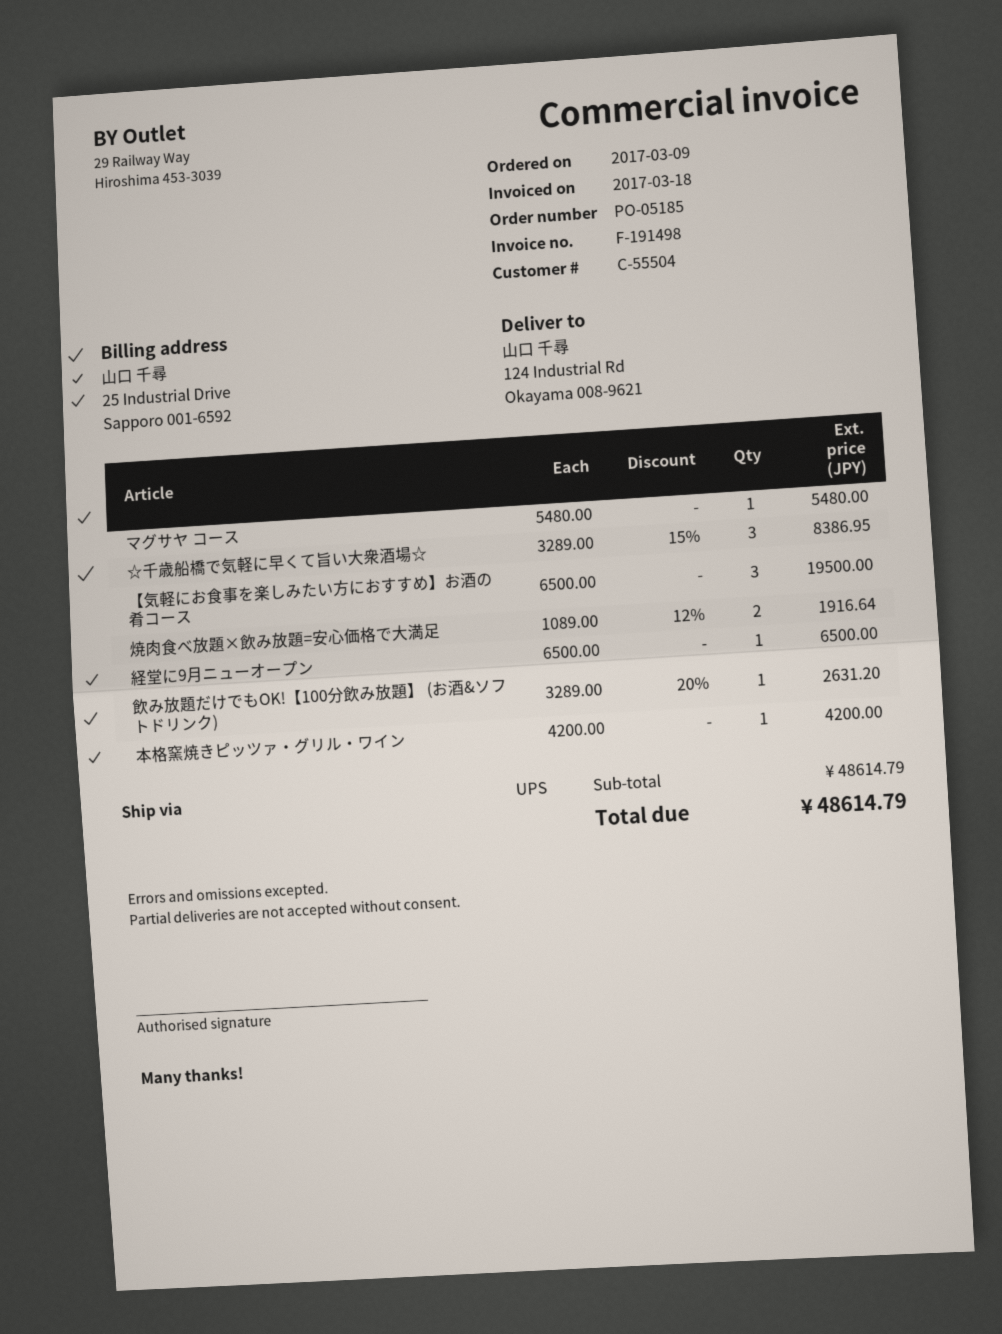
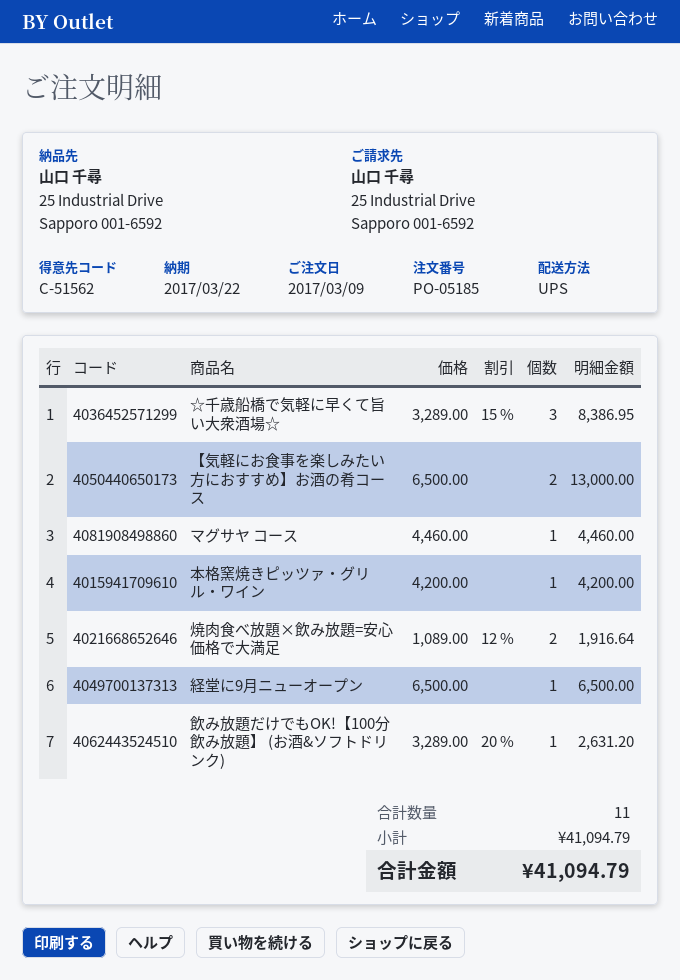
customer number: C-55504 -> C-51562
ship to: 124 Industrial Rd, Okayama 008-9621 -> 25 Industrial Drive, Sapporo 001-6592
マグサヤ コース: 1 x 5480.00 = 5480.00 -> 1 x 4460.00 = 4460.00
【気軽にお食事を楽しみたい方におすすめ】お酒の肴コース: 3 x 6500.00 = 19500.00 -> 2 x 6500.00 = 13000.00
subtotal: 48614.79 -> 41094.79
total: 48614.79 -> 41094.79

